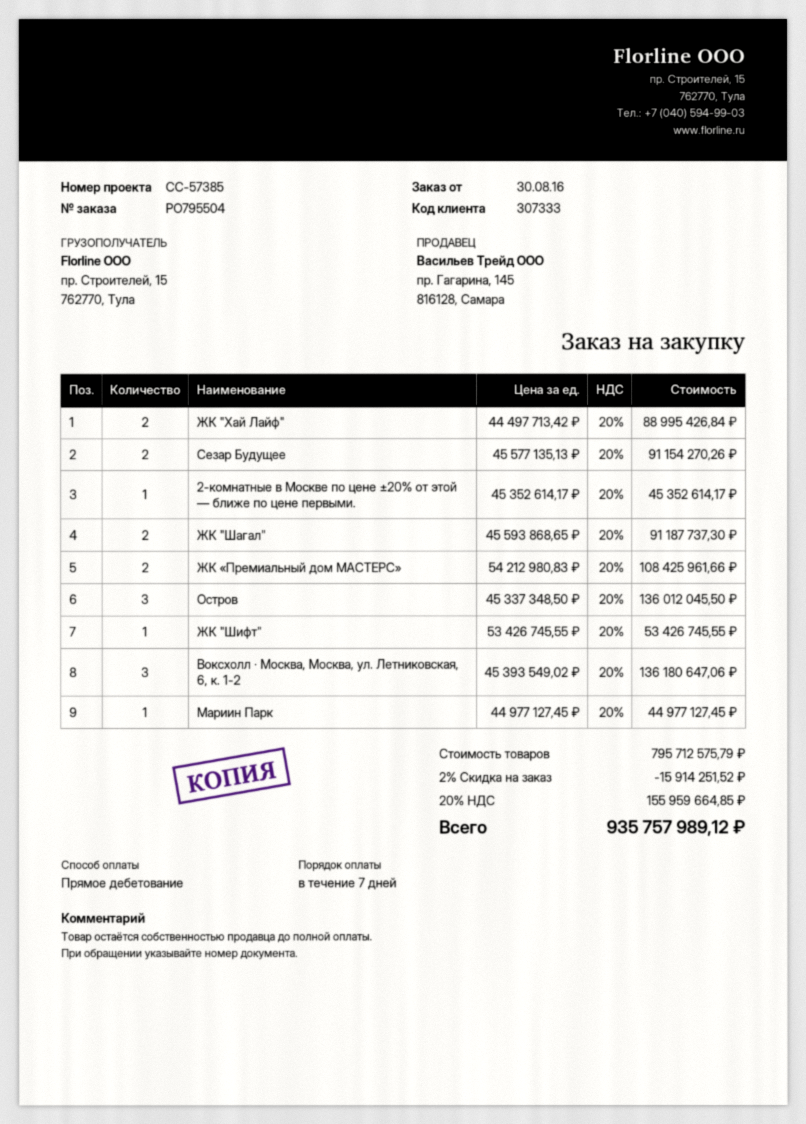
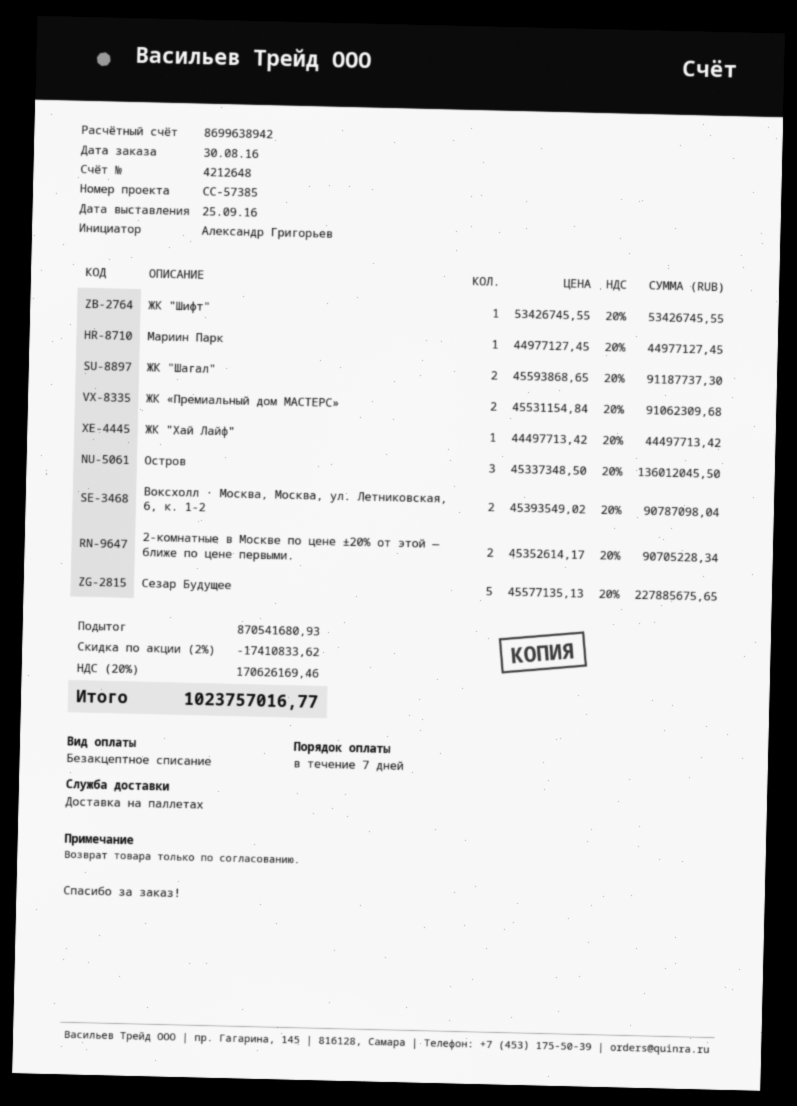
ЖК "Хай Лайф": 2 x 44497713.42 = 88995426.84 -> 1 x 44497713.42 = 44497713.42
Сезар Будущее: 2 x 45577135.13 = 91154270.26 -> 5 x 45577135.13 = 227885675.65
2-комнатные в Москве по цене ±20% от этой — ближе по цене первыми.: 1 x 45352614.17 = 45352614.17 -> 2 x 45352614.17 = 90705228.34
ЖК «Премиальный дом МАСТЕРС»: 2 x 54212980.83 = 108425961.66 -> 2 x 45531154.84 = 91062309.68
Воксхолл · Москва, Москва, ул. Летниковская, 6, к. 1-2: 3 x 45393549.02 = 136180647.06 -> 2 x 45393549.02 = 90787098.04
subtotal: 795712575.79 -> 870541680.93
discount: 2% = 15914251.52 -> 2% = 17410833.62
tax: 20% = 155959664.85 -> 20% = 170626169.46
total: 935757989.12 -> 1023757016.77

